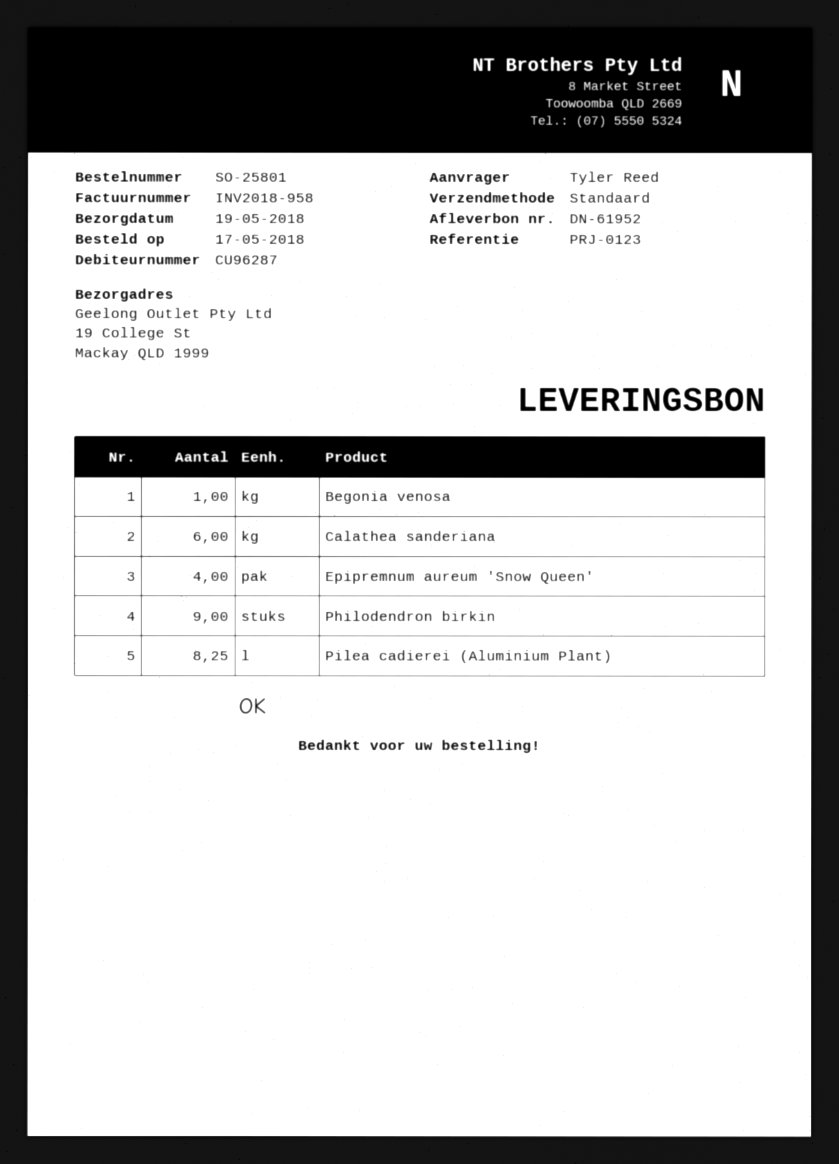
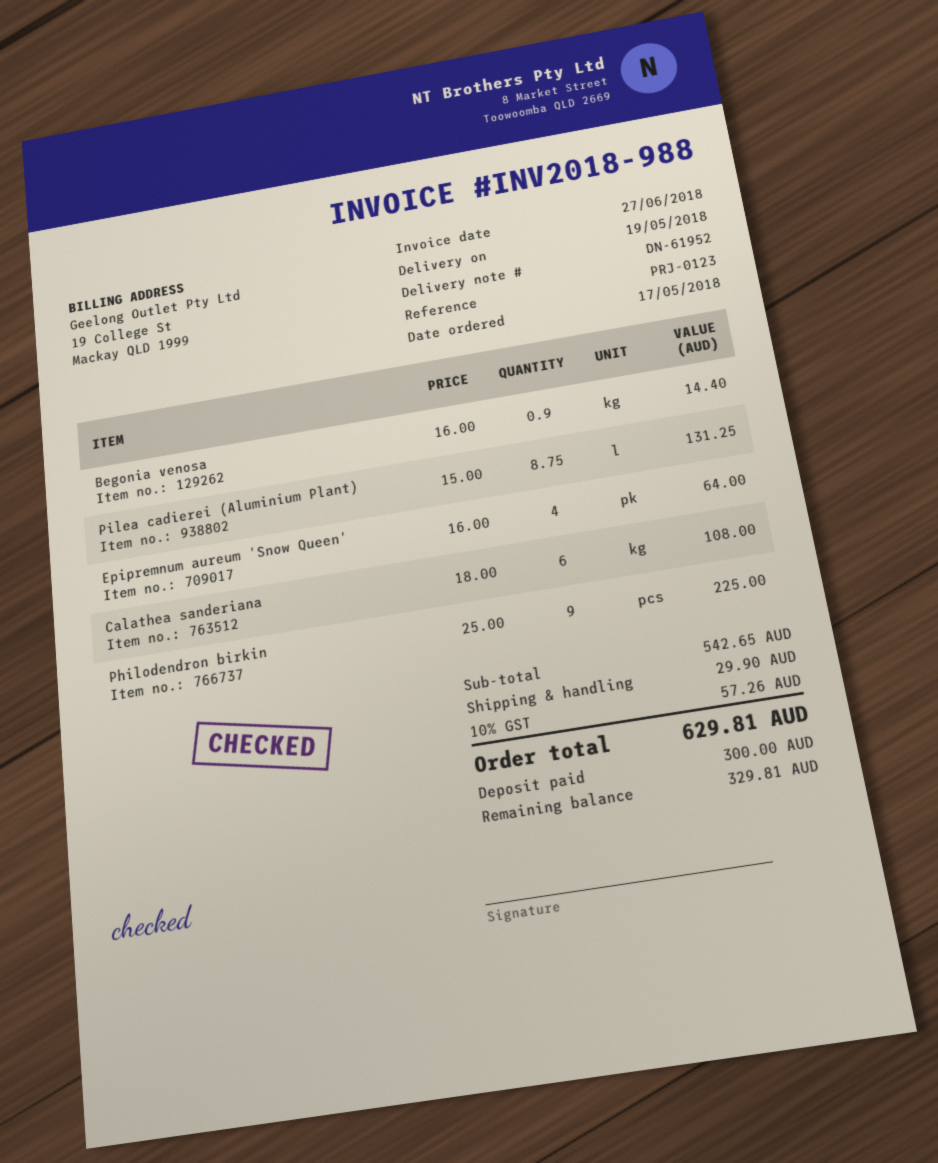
invoice number: INV2018-958 -> INV2018-988
Begonia venosa: 1 -> 0.9
Pilea cadierei (Aluminium Plant): 8.25 -> 8.75

